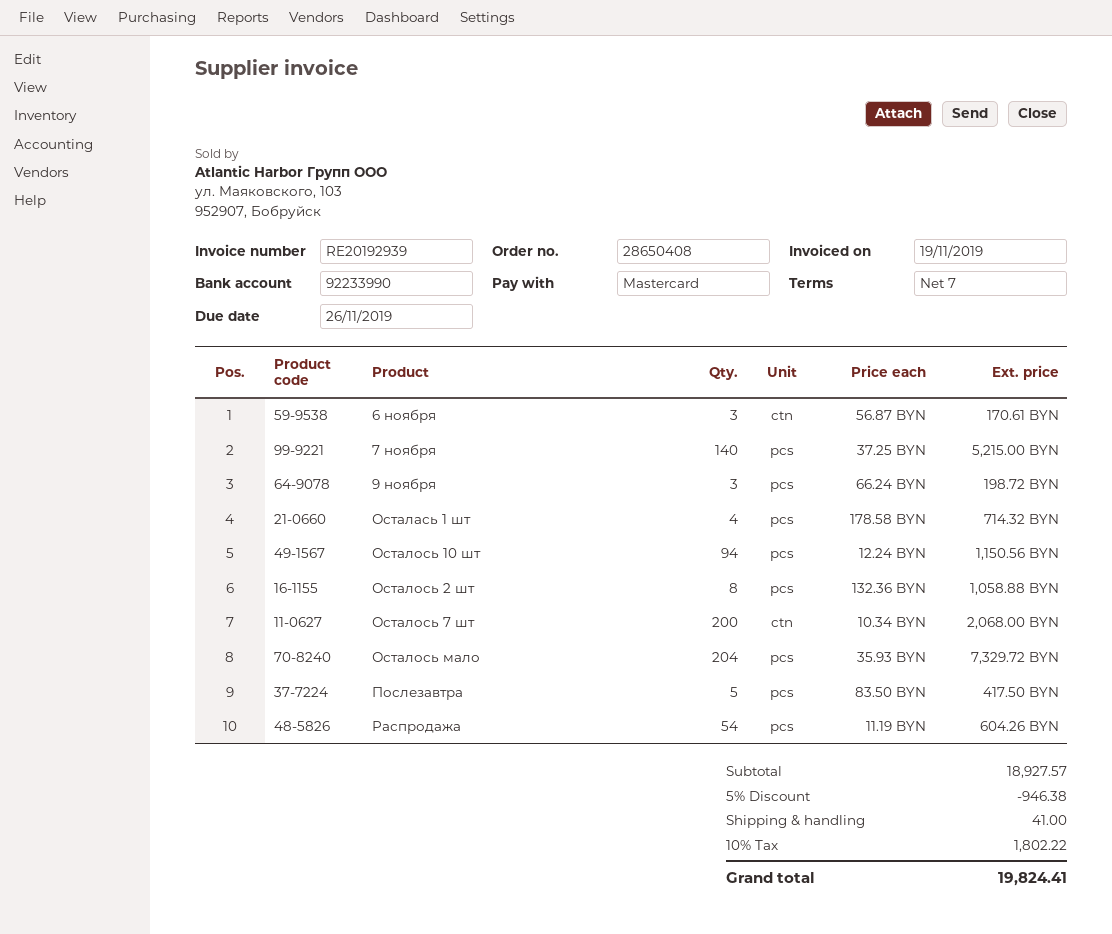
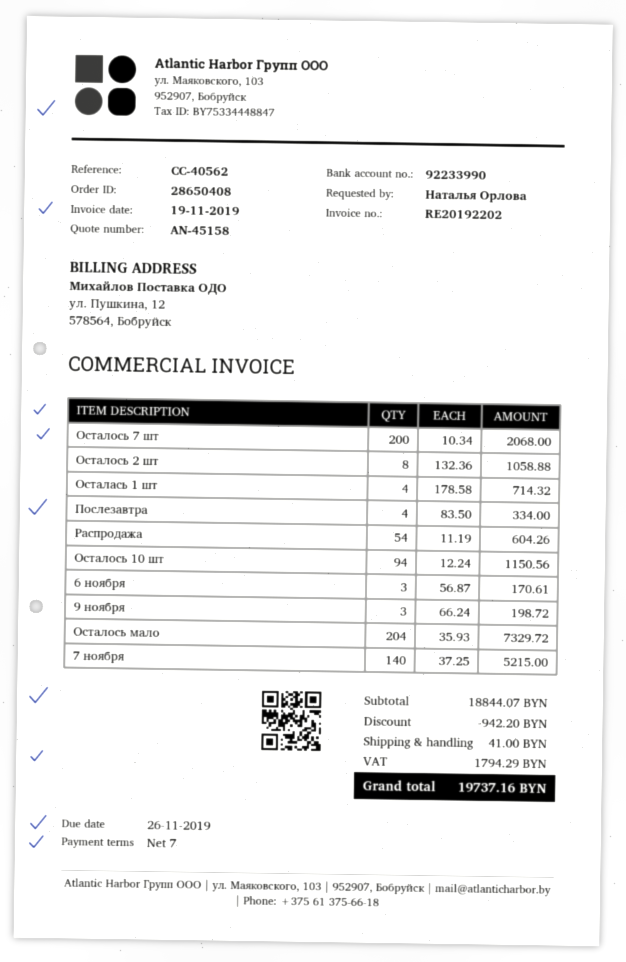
invoice number: RE20192939 -> RE20192202
Послезавтра: 5 x 83.50 = 417.50 -> 4 x 83.50 = 334.00
subtotal: 18927.57 -> 18844.07
discount: 946.38 -> 942.20
tax: 1802.22 -> 1794.29
total: 19824.41 -> 19737.16

